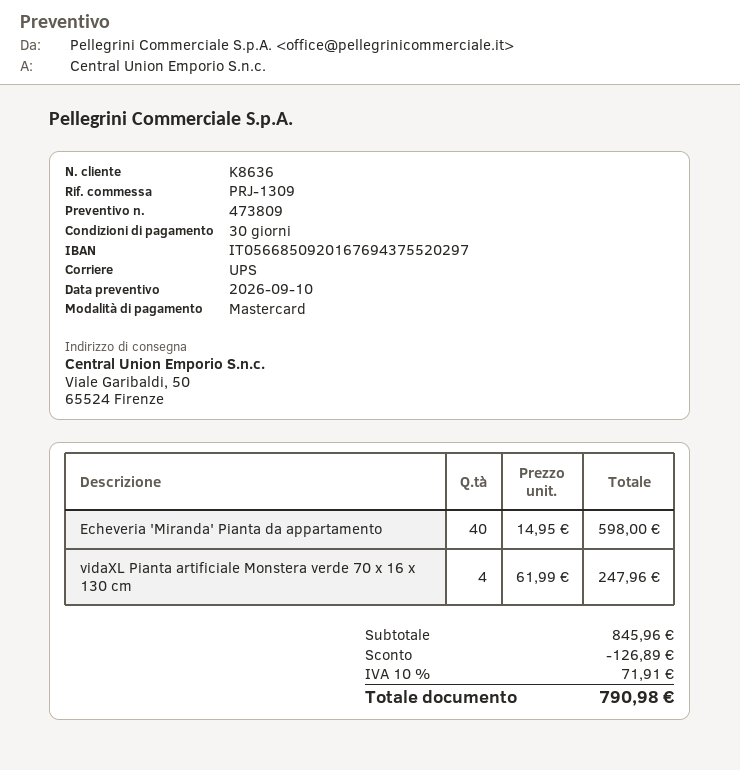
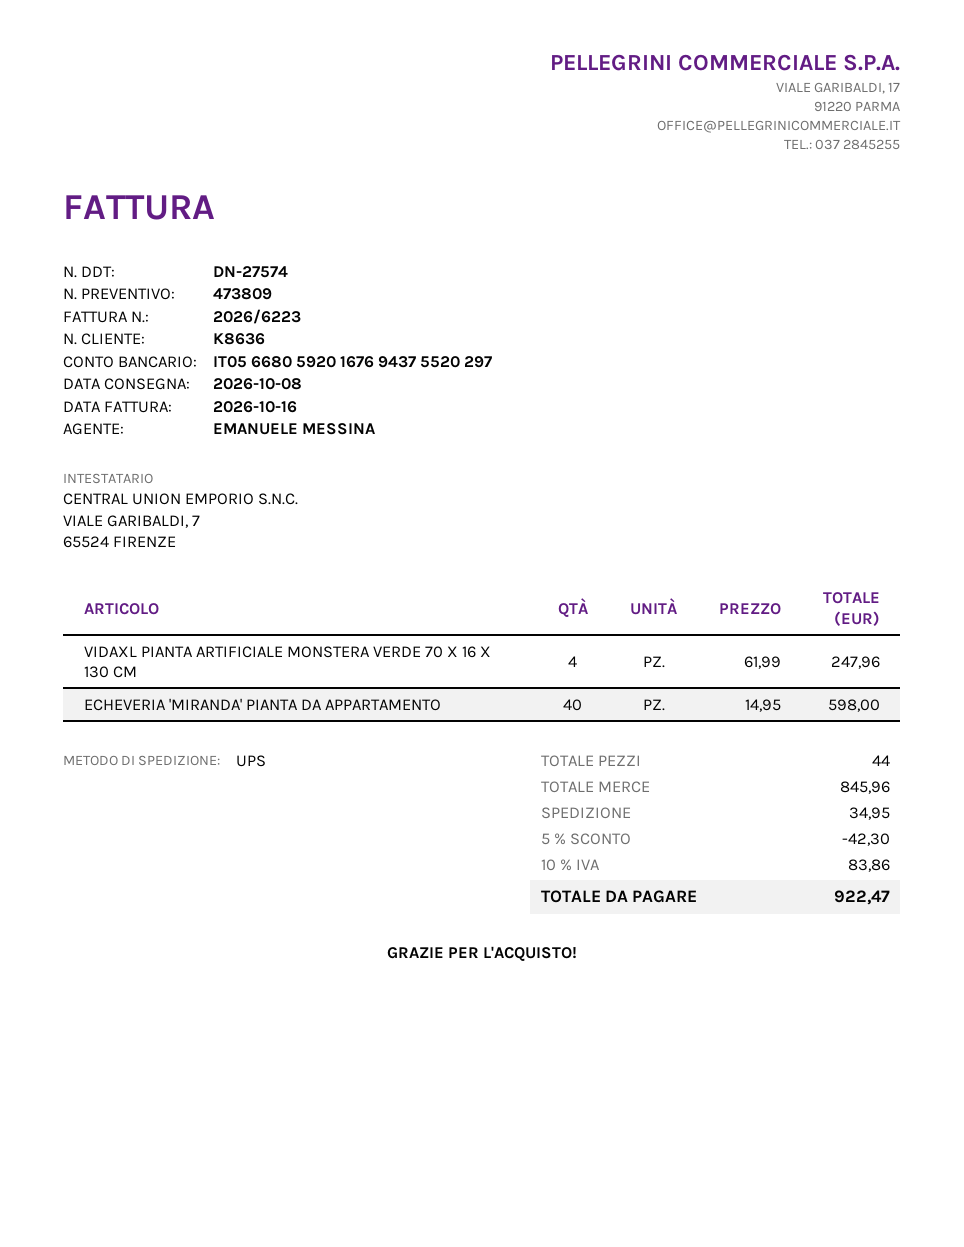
bank account: IT0566850920167694375520297 -> IT0566805920167694375520297
discount: 126.89 -> 42.30
shipping: none -> 34.95
tax: 10% = 71.91 -> 10% = 83.86
total: 790.98 -> 922.47

